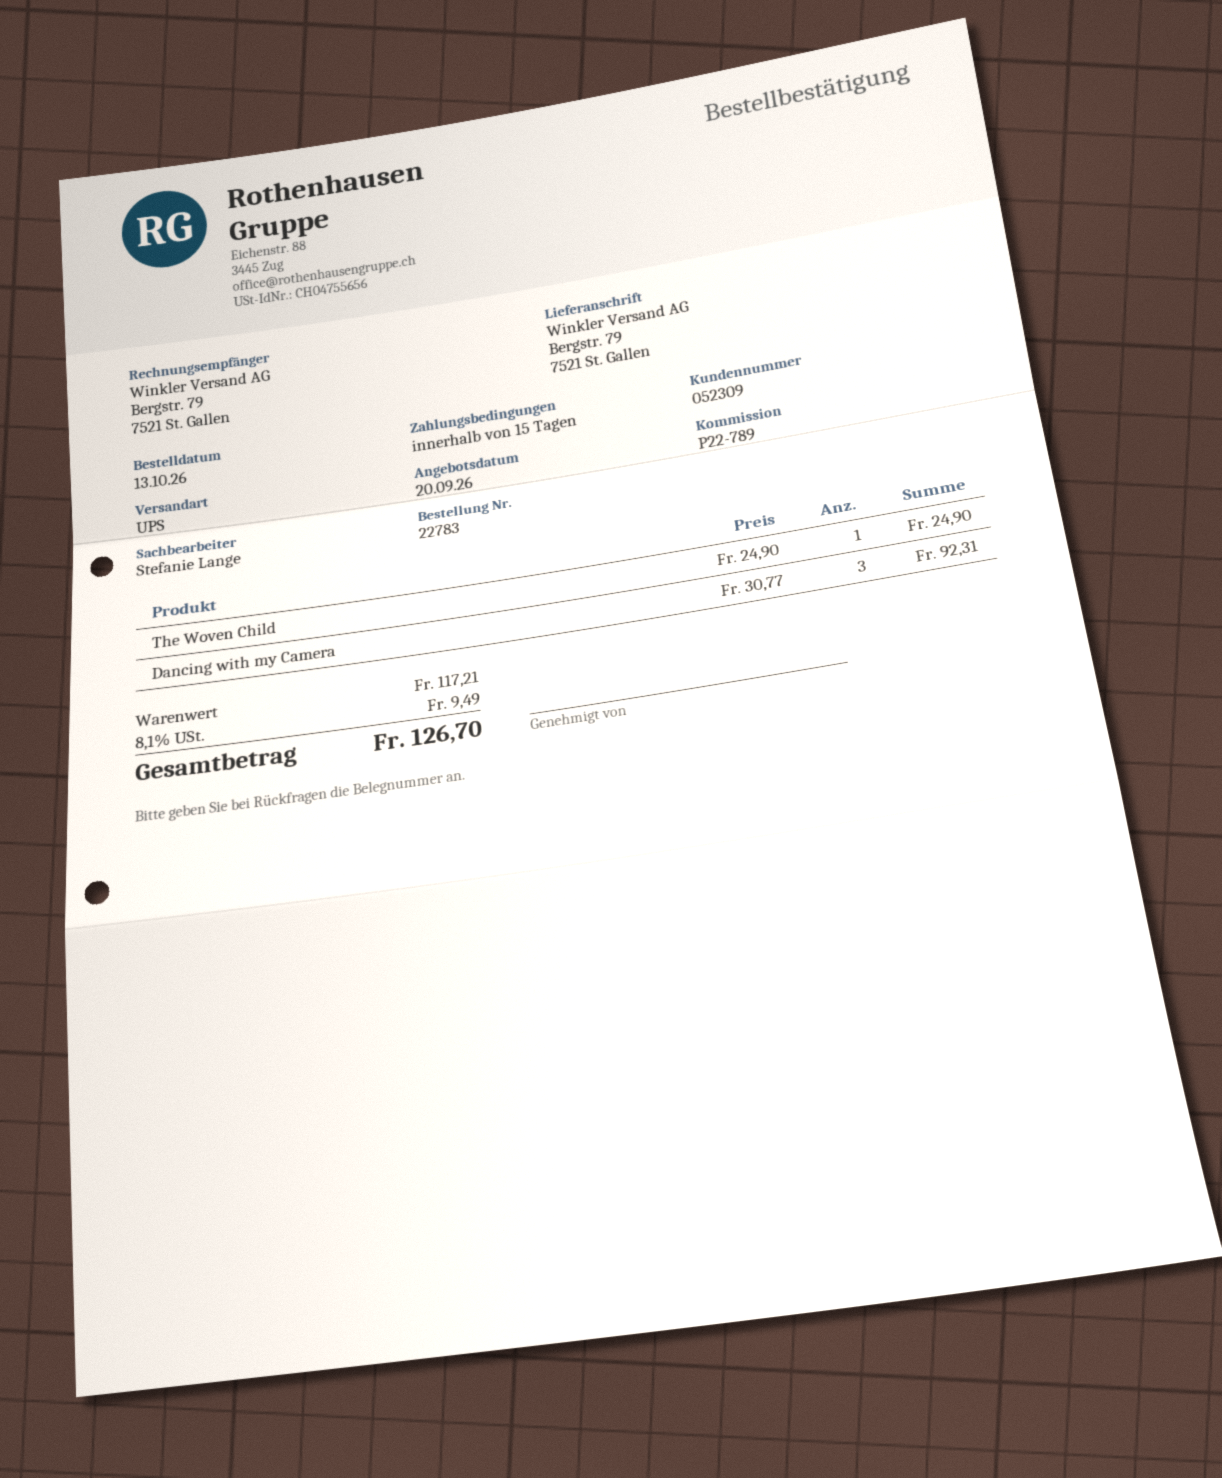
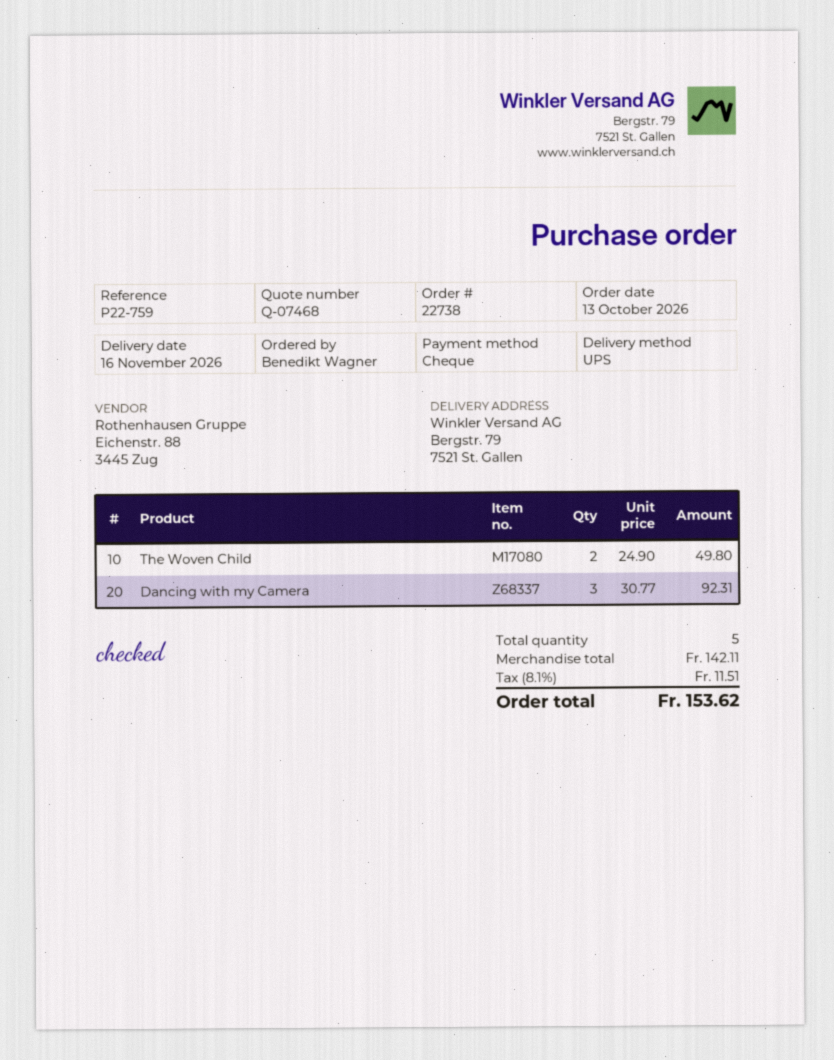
order number: 22783 -> 22738
reference: P22-789 -> P22-759
The Woven Child: 1 x 24.90 = 24.90 -> 2 x 24.90 = 49.80
subtotal: 117.21 -> 142.11
tax: 8.1% = 9.49 -> 8.1% = 11.51
total: 126.70 -> 153.62

